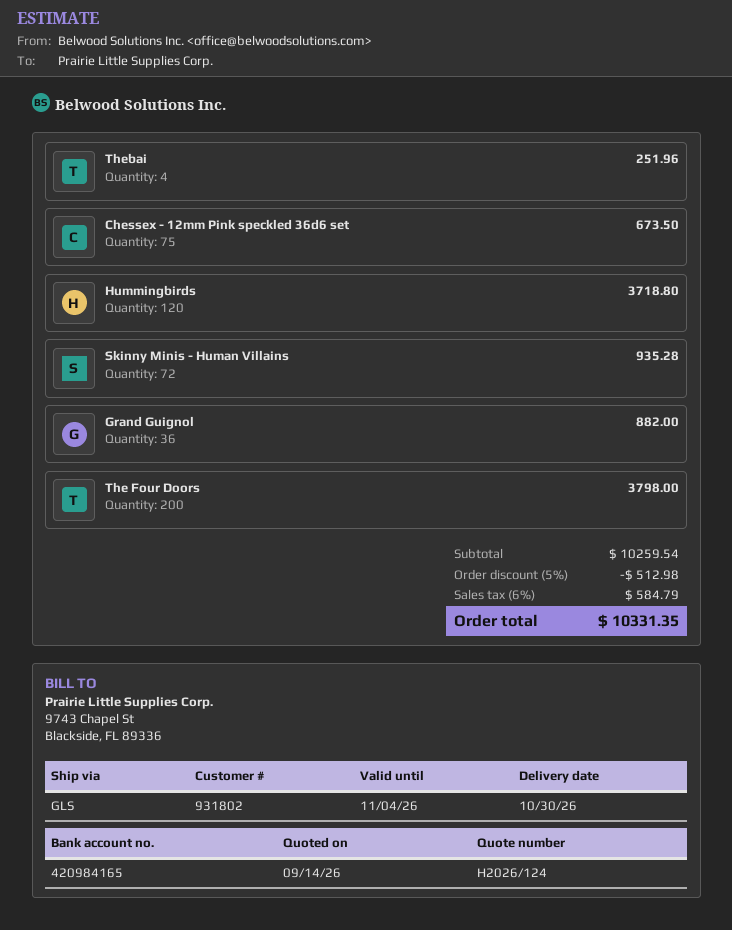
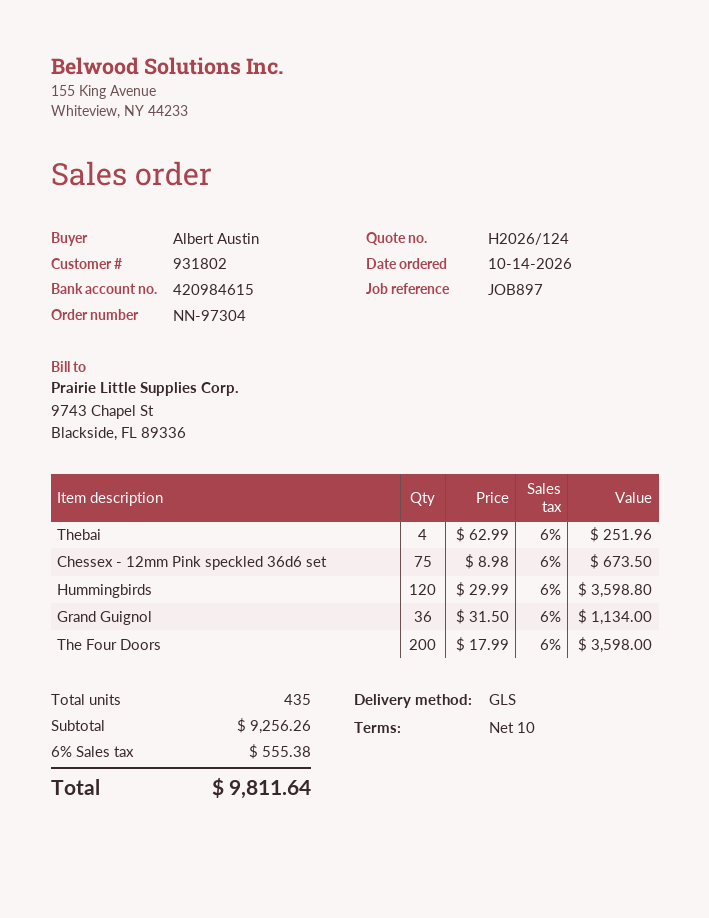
bank account: 420984165 -> 420984615
Hummingbirds: 120 for 3718.80 -> 120 for 3598.80
Skinny Minis - Human Villains: 72 for 935.28 -> none
Grand Guignol: 36 for 882.00 -> 36 for 1134.00
The Four Doors: 200 for 3798.00 -> 200 for 3598.00
subtotal: 10259.54 -> 9256.26
discount: 5% = 512.98 -> none
tax: 6% = 584.79 -> 6% = 555.38
total: 10331.35 -> 9811.64

